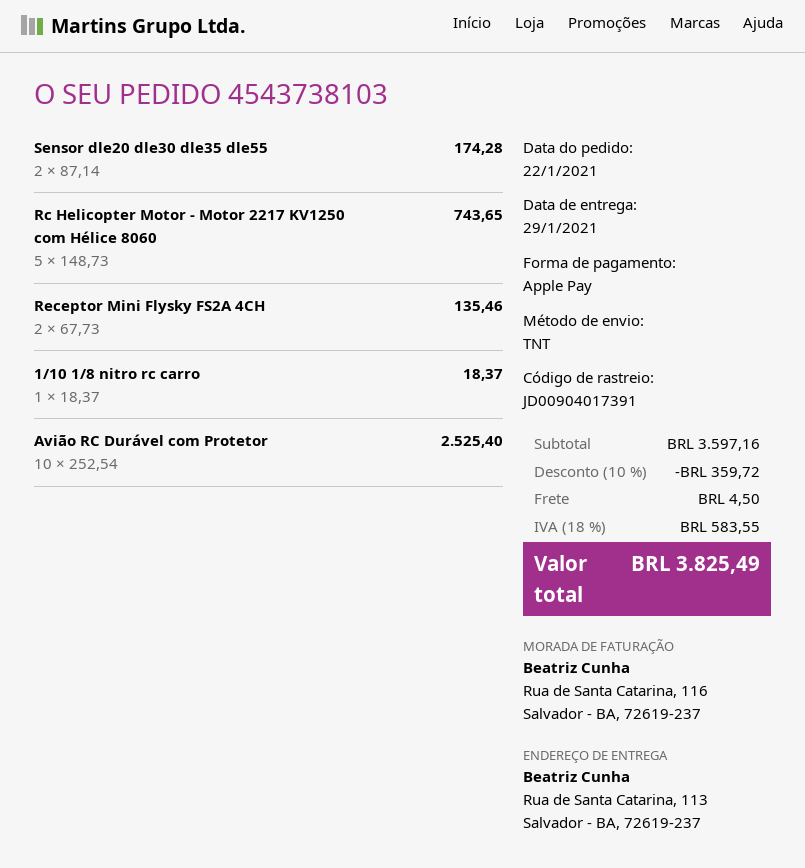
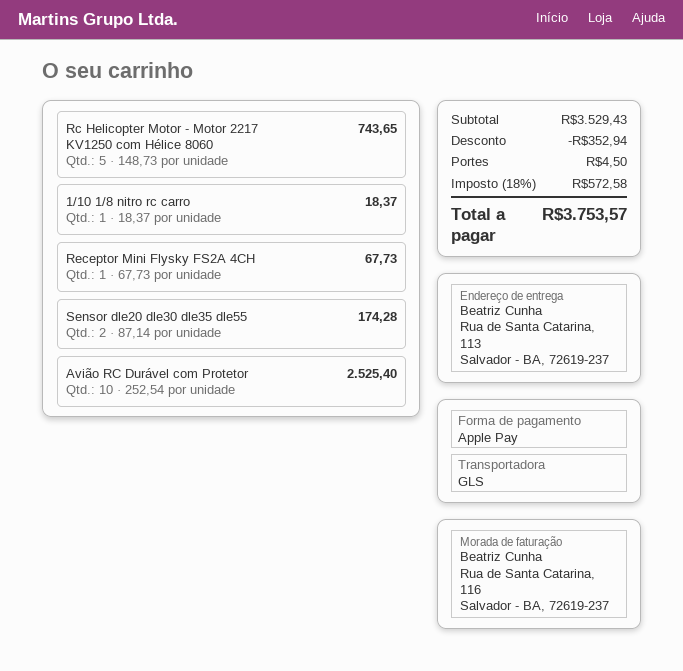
shipping method: TNT -> GLS
Receptor Mini Flysky FS2A 4CH: 2 x 67.73 = 135.46 -> 1 x 67.73 = 67.73
subtotal: 3597.16 -> 3529.43
discount: 359.72 -> 352.94
tax: 18% = 583.55 -> 18% = 572.58
total: 3825.49 -> 3753.57

